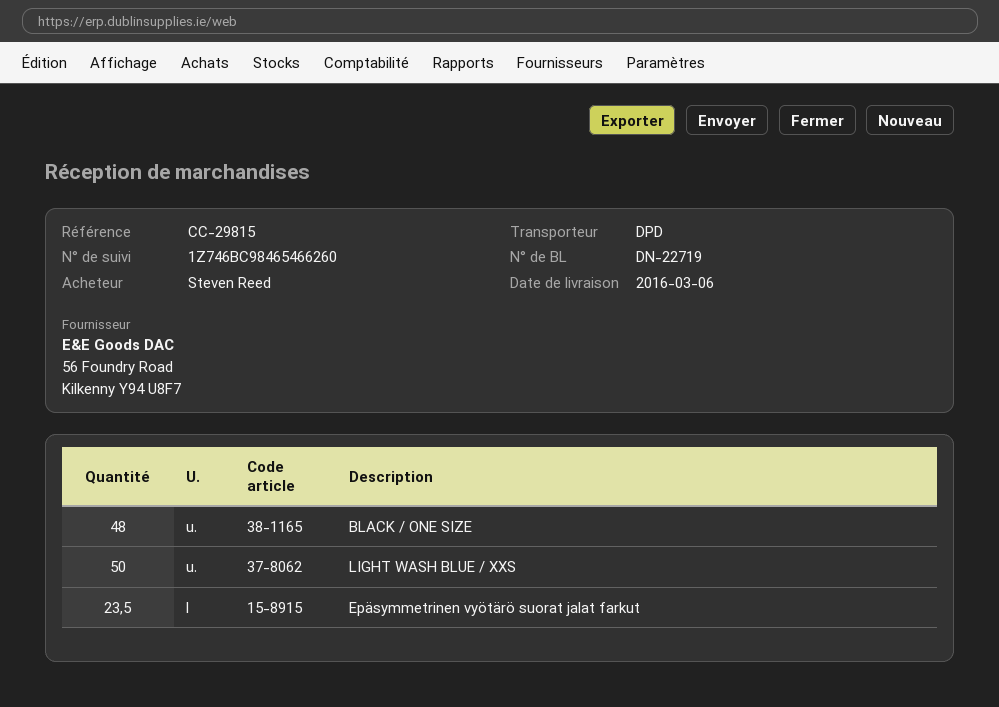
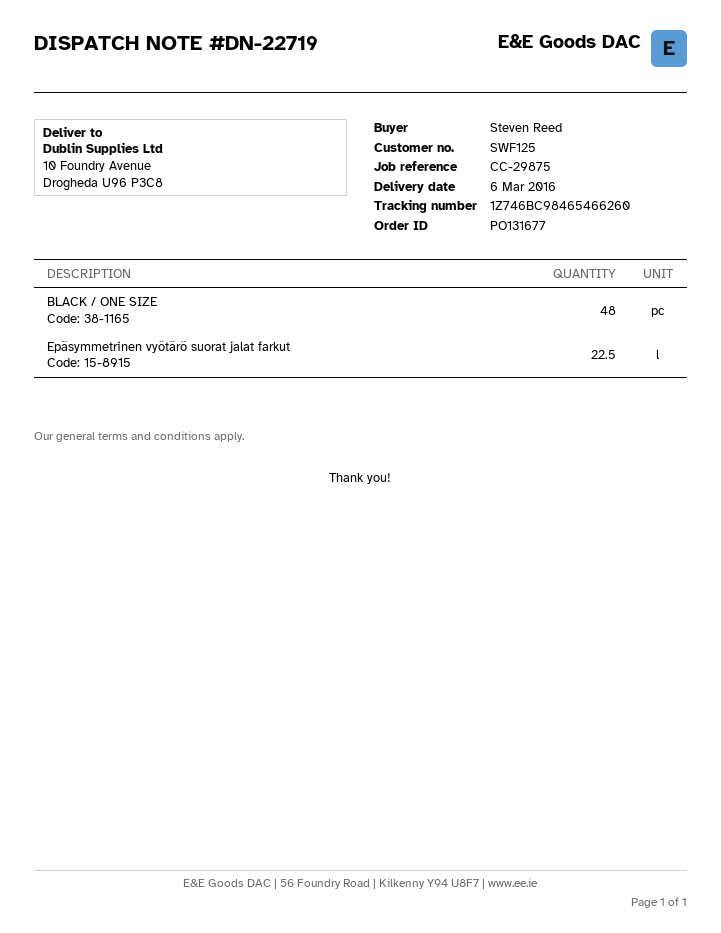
reference: CC-29815 -> CC-29875
LIGHT WASH BLUE / XXS: 50 -> none
Epäsymmetrinen vyötärö suorat jalat farkut: 23.5 -> 22.5

